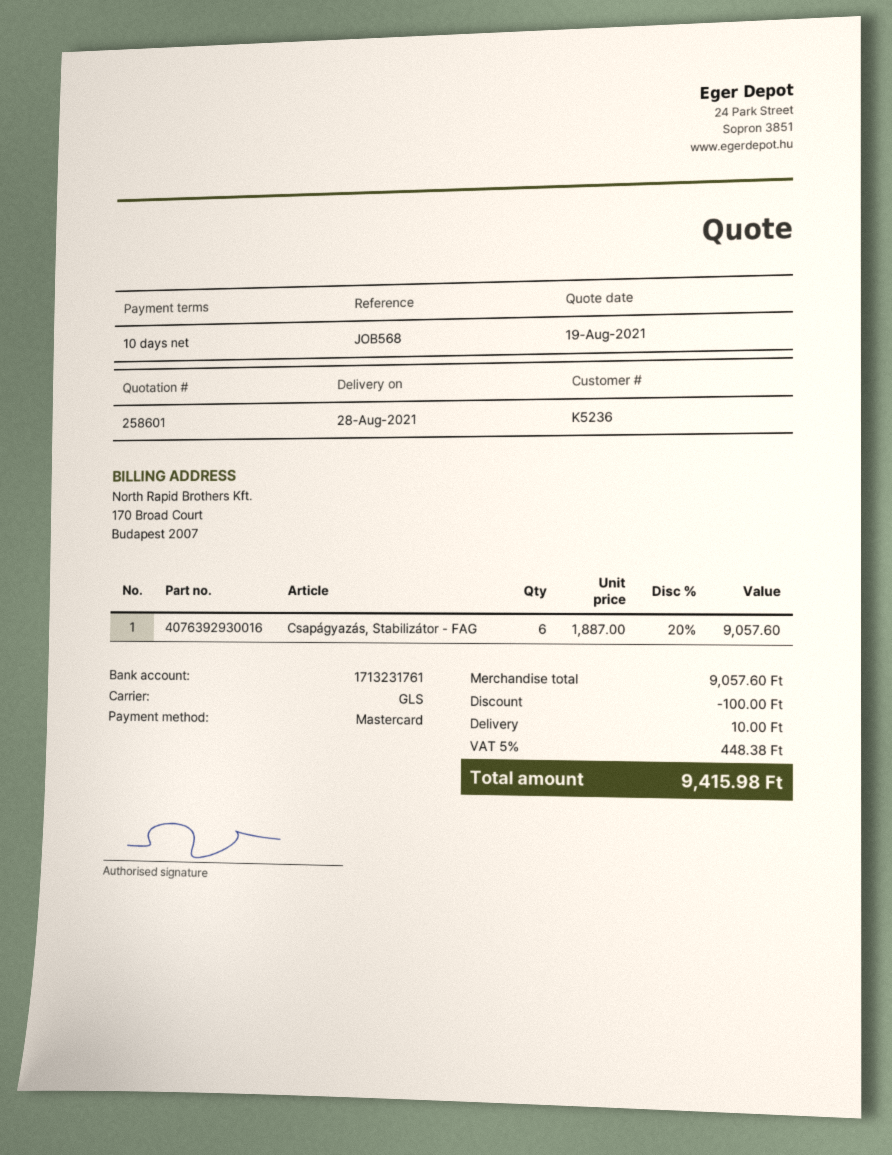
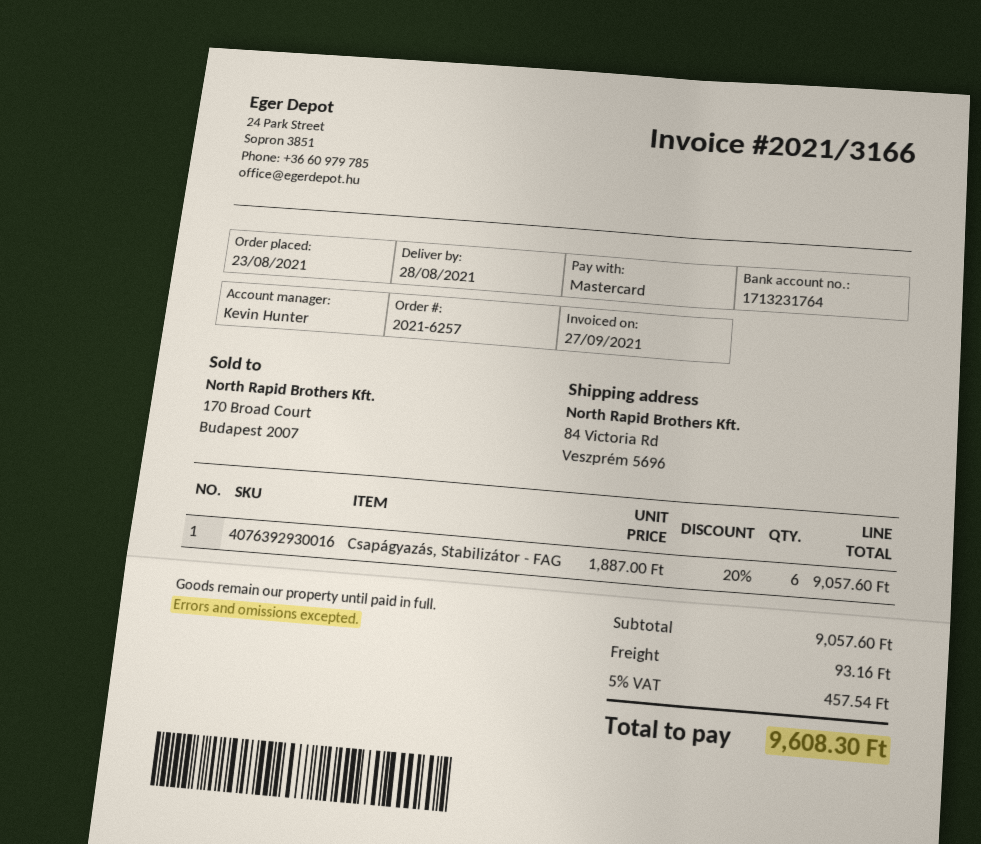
bank account: 1713231761 -> 1713231764
discount: 100.00 -> none
shipping: 10.00 -> 93.16
tax: 5% = 448.38 -> 5% = 457.54
total: 9415.98 -> 9608.30

